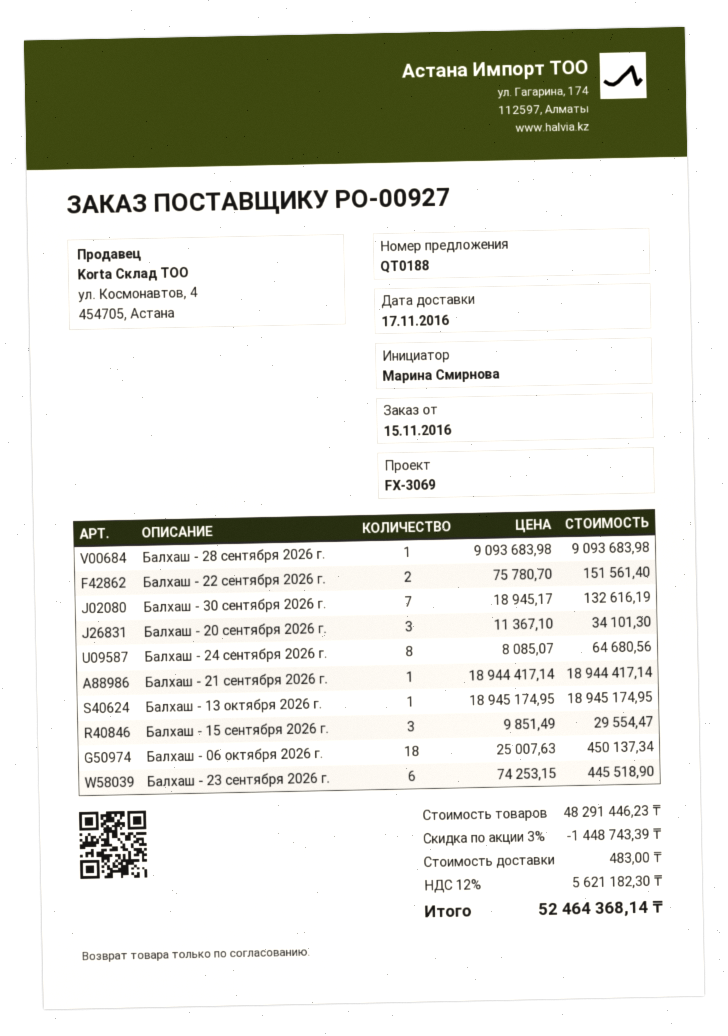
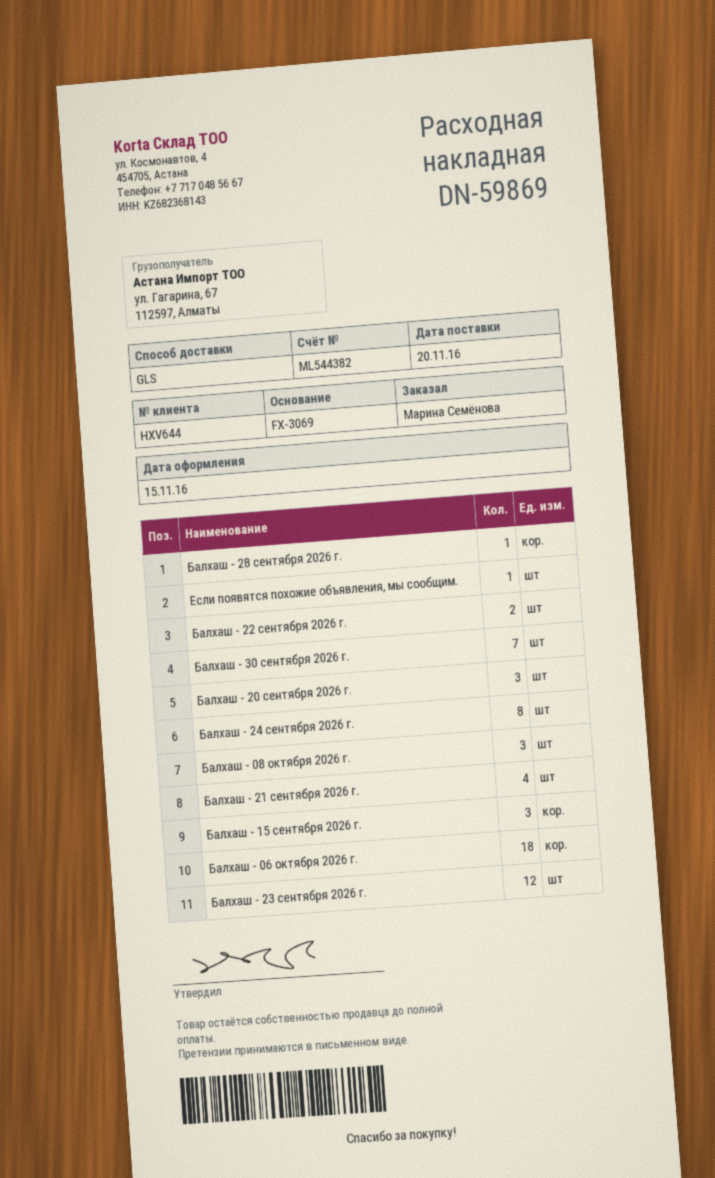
delivery date: 2016-11-17 -> 2016-11-20
ordered by: Марина Смирнова -> Марина Семёнова
Балхаш - 21 сентября 2026 г.: 1 -> 4
Балхаш - 13 октября 2026 г.: 1 -> none
Балхаш - 23 сентября 2026 г.: 6 -> 12
Если появятся похожие объявления, мы сообщим.: none -> 1
Балхаш - 08 октября 2026 г.: none -> 3

